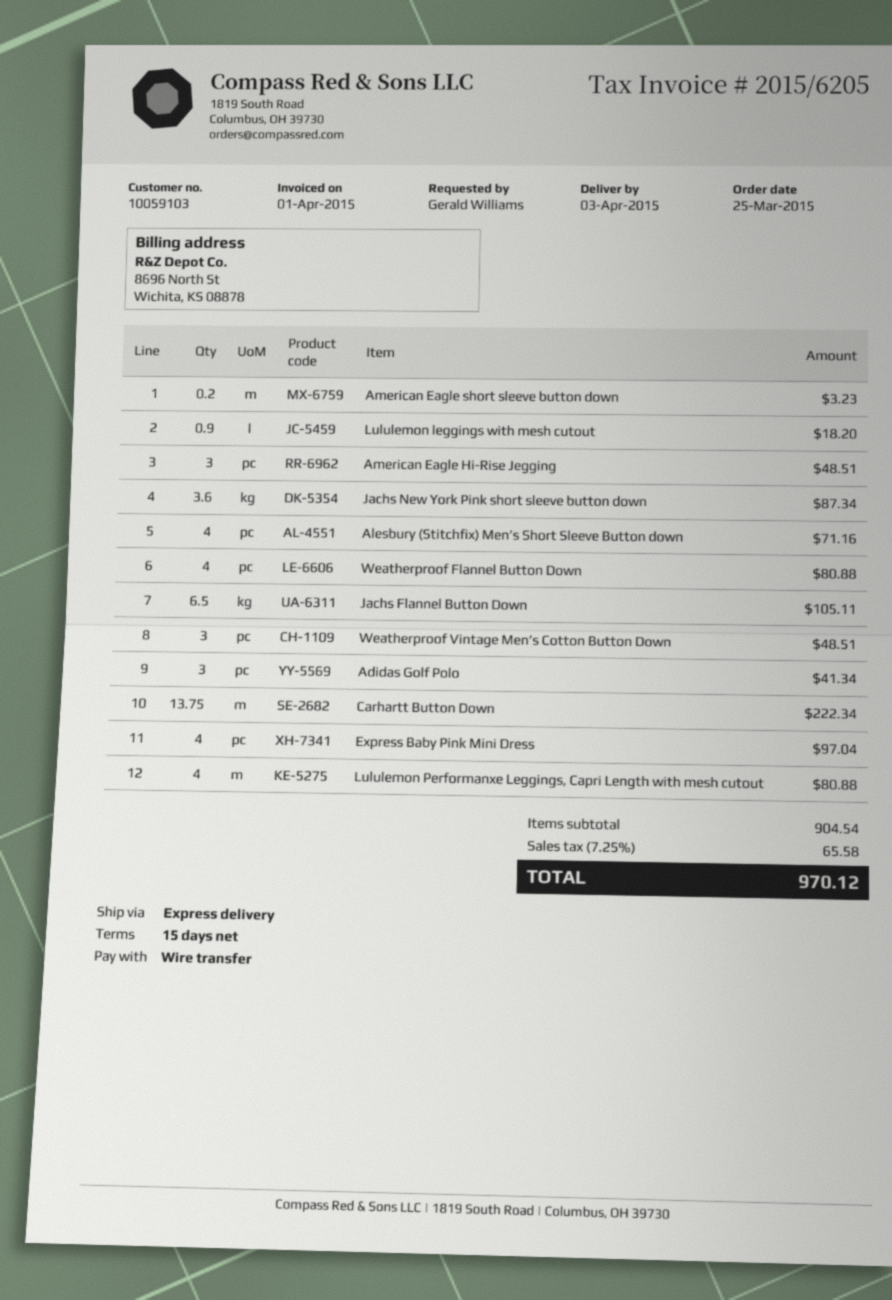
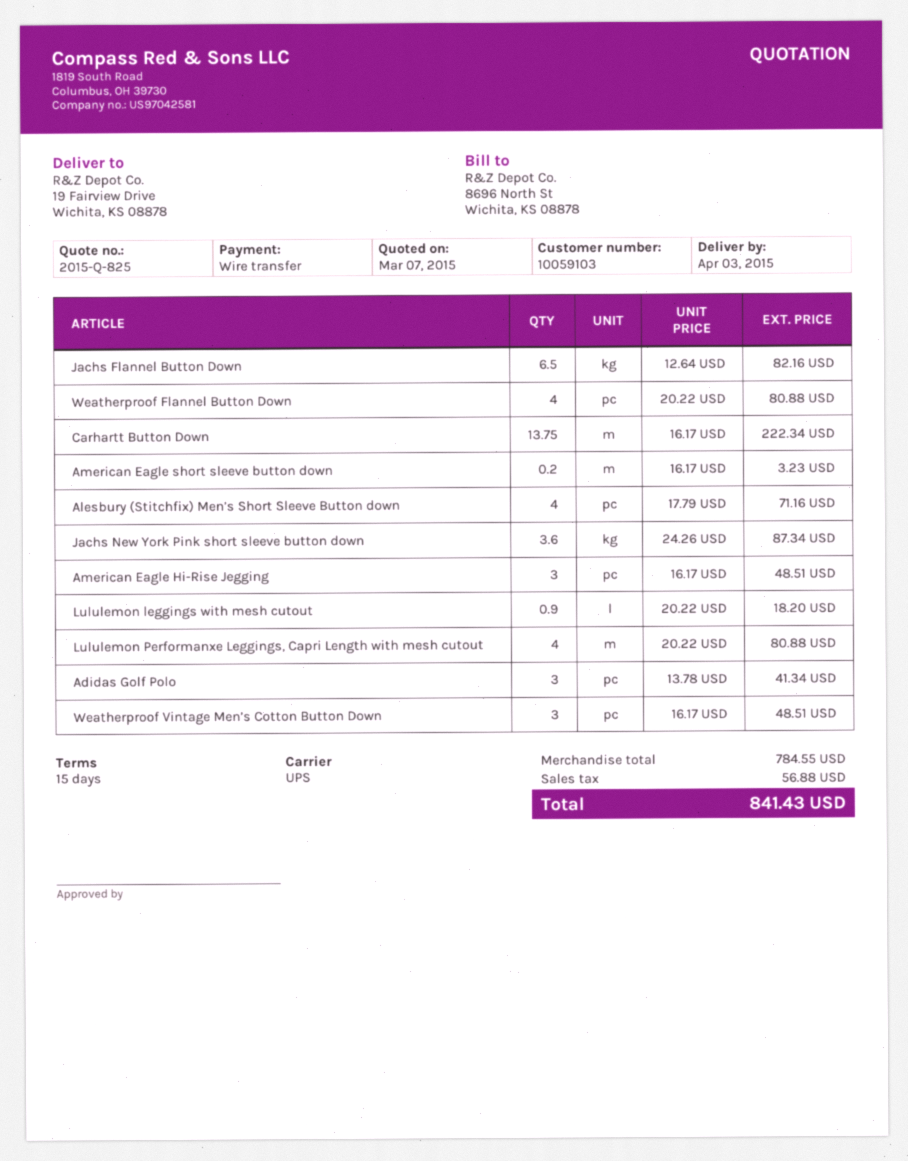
shipping method: express -> UPS
Jachs Flannel Button Down: 6.5 for 105.11 -> 6.5 for 82.16
Express Baby Pink Mini Dress: 4 for 97.04 -> none
subtotal: 904.54 -> 784.55
tax: 65.58 -> 56.88
total: 970.12 -> 841.43

